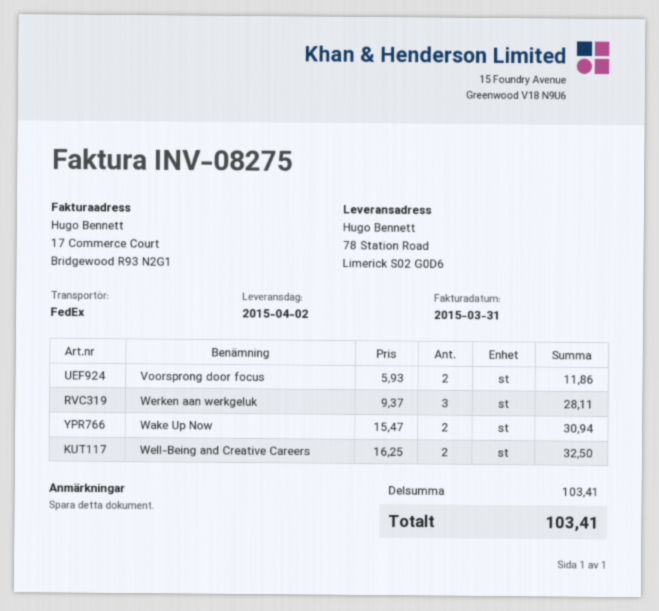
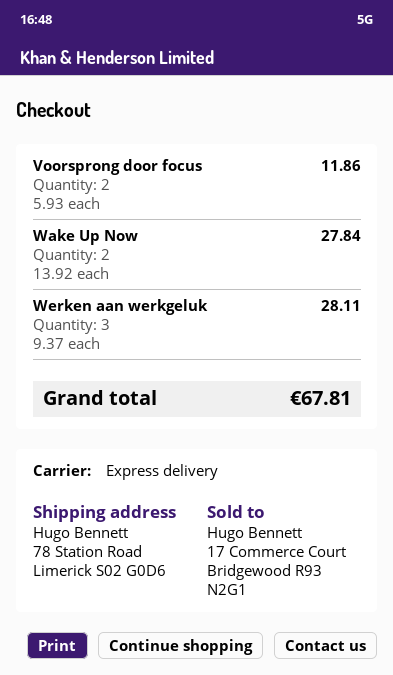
shipping method: FedEx -> express
Wake Up Now: 2 x 15.47 = 30.94 -> 2 x 13.92 = 27.84
Well-Being and Creative Careers: 2 x 16.25 = 32.50 -> none
total: 103.41 -> 67.81

